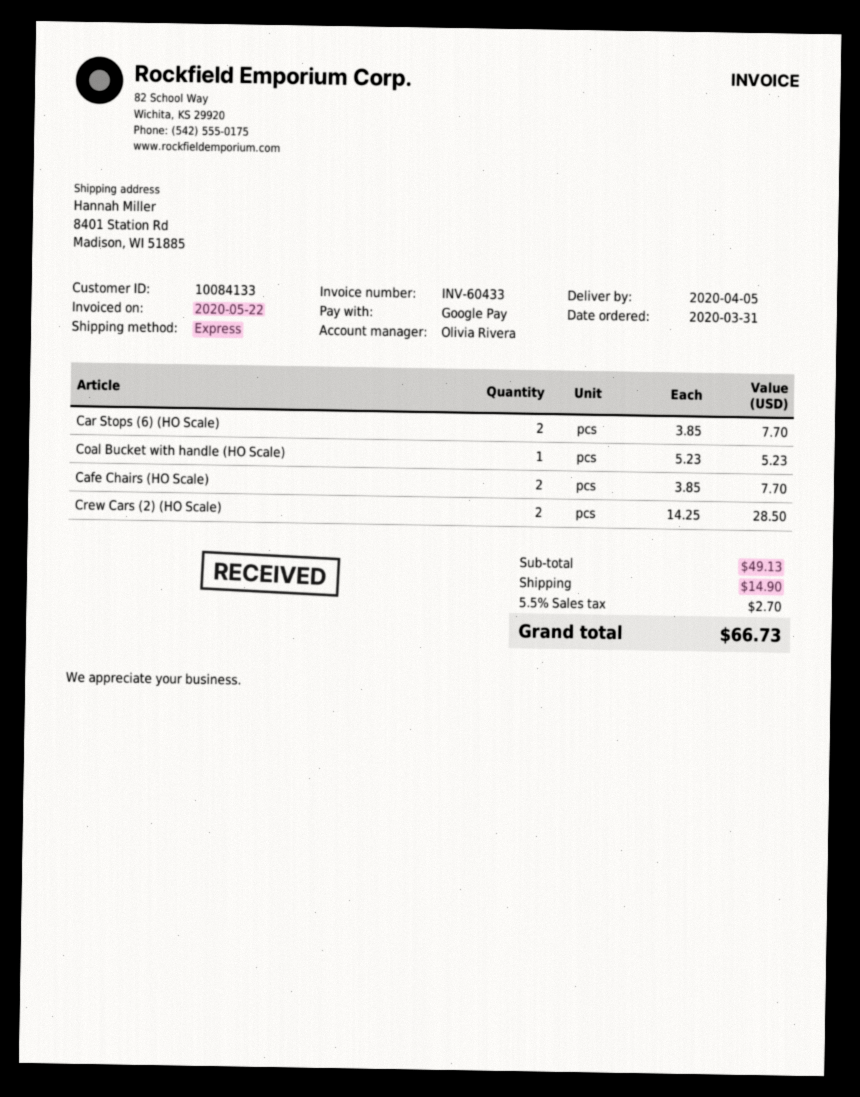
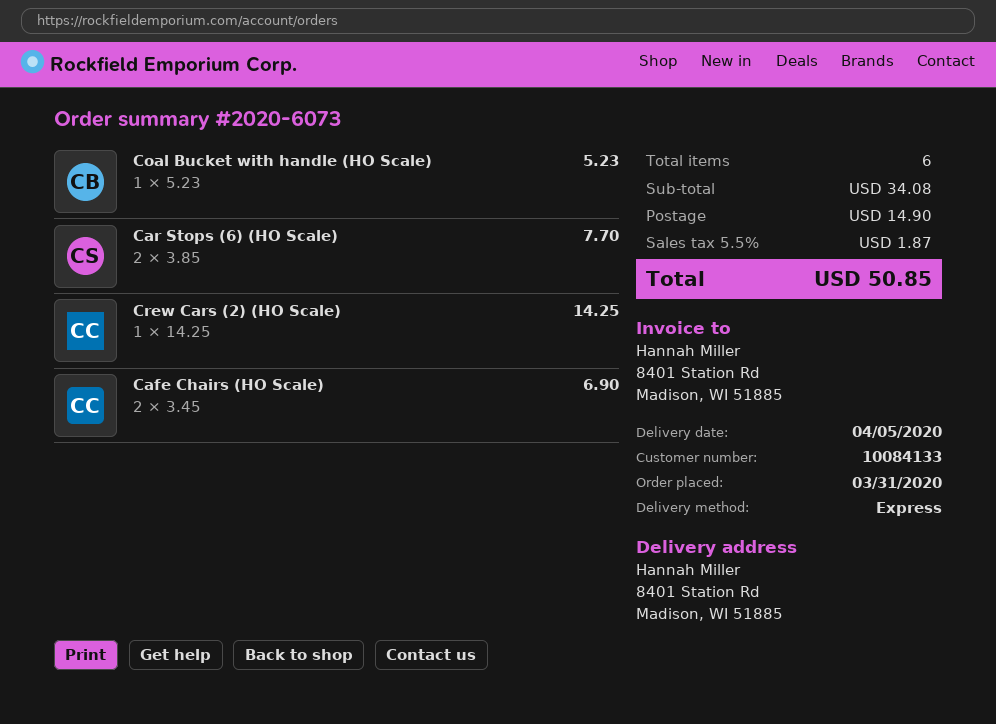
Cafe Chairs (HO Scale): 2 x 3.85 = 7.70 -> 2 x 3.45 = 6.90
Crew Cars (2) (HO Scale): 2 x 14.25 = 28.50 -> 1 x 14.25 = 14.25
subtotal: 49.13 -> 34.08
tax: 5.5% = 2.70 -> 5.5% = 1.87
total: 66.73 -> 50.85

